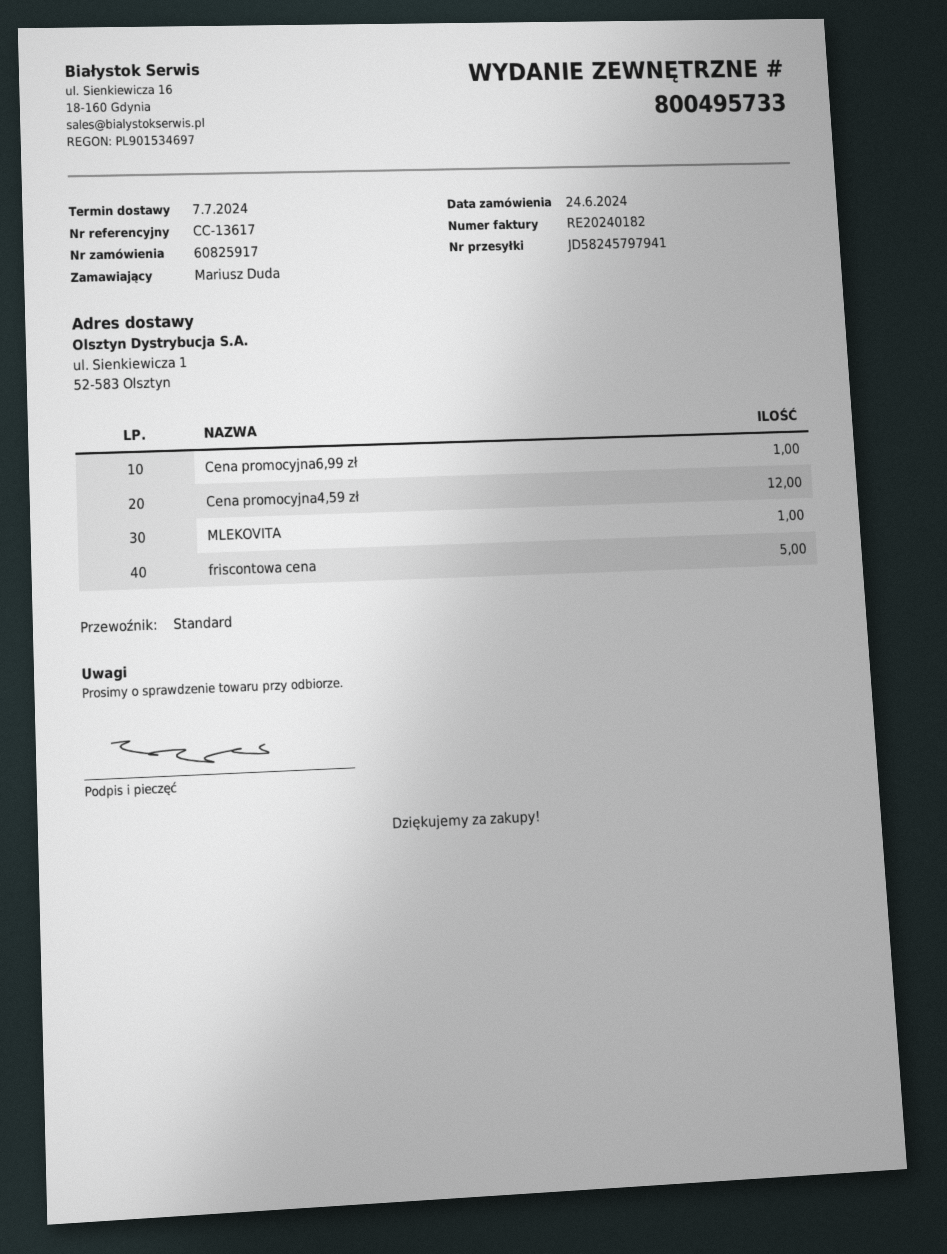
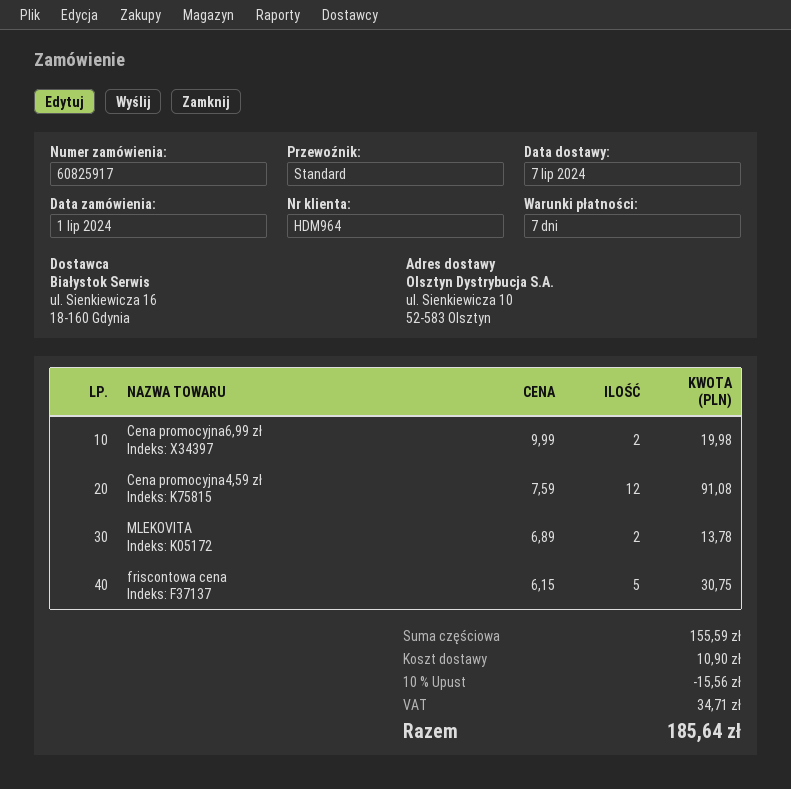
order date: 2024-06-24 -> 2024-07-01
ship to: ul. Sienkiewicza 1, 52-583 Olsztyn -> ul. Sienkiewicza 10, 52-583 Olsztyn
Cena promocyjna6,99 zł: 1 -> 2
MLEKOVITA: 1 -> 2

